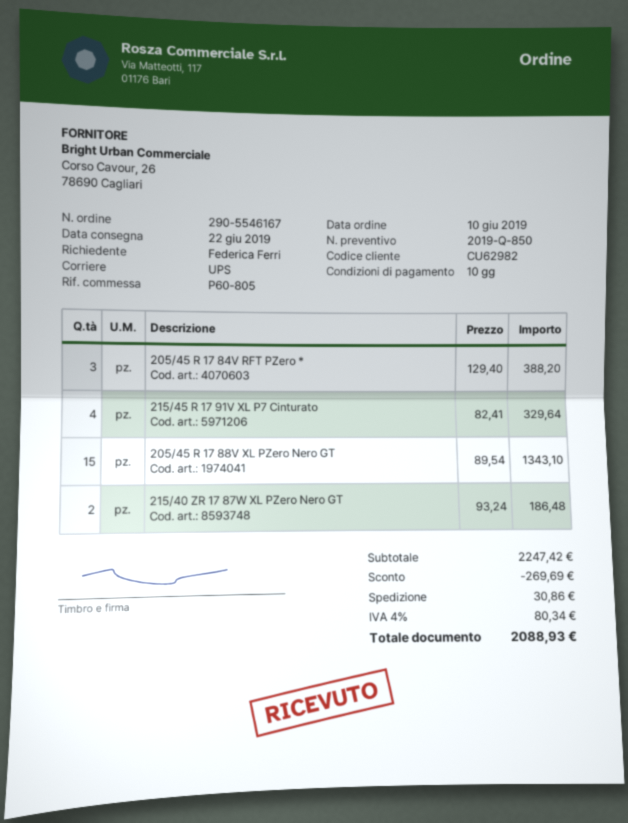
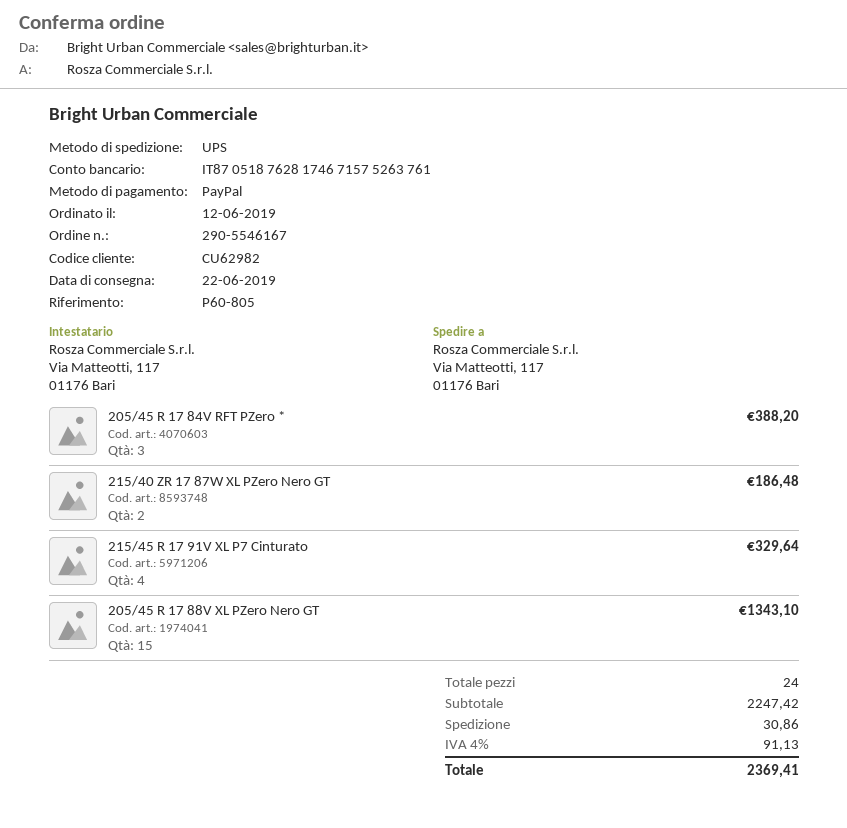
order date: 2019-06-10 -> 2019-06-12
discount: 269.69 -> none
tax: 4% = 80.34 -> 4% = 91.13
total: 2088.93 -> 2369.41

